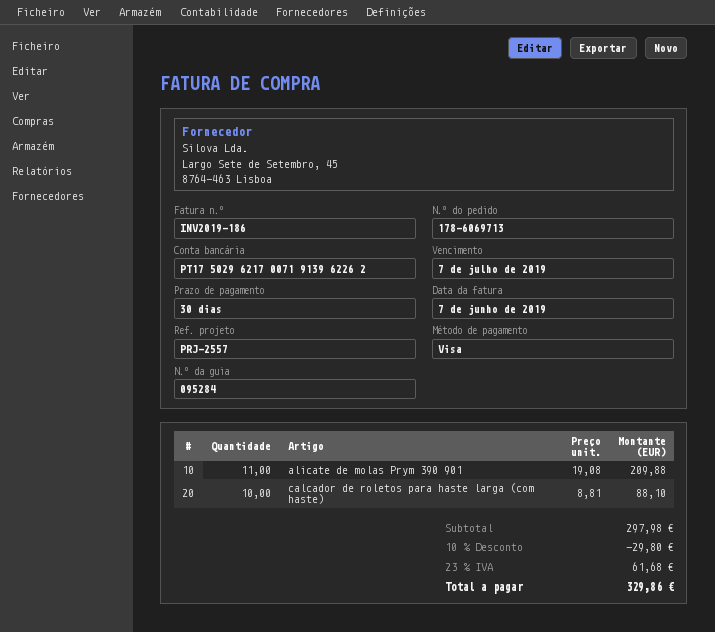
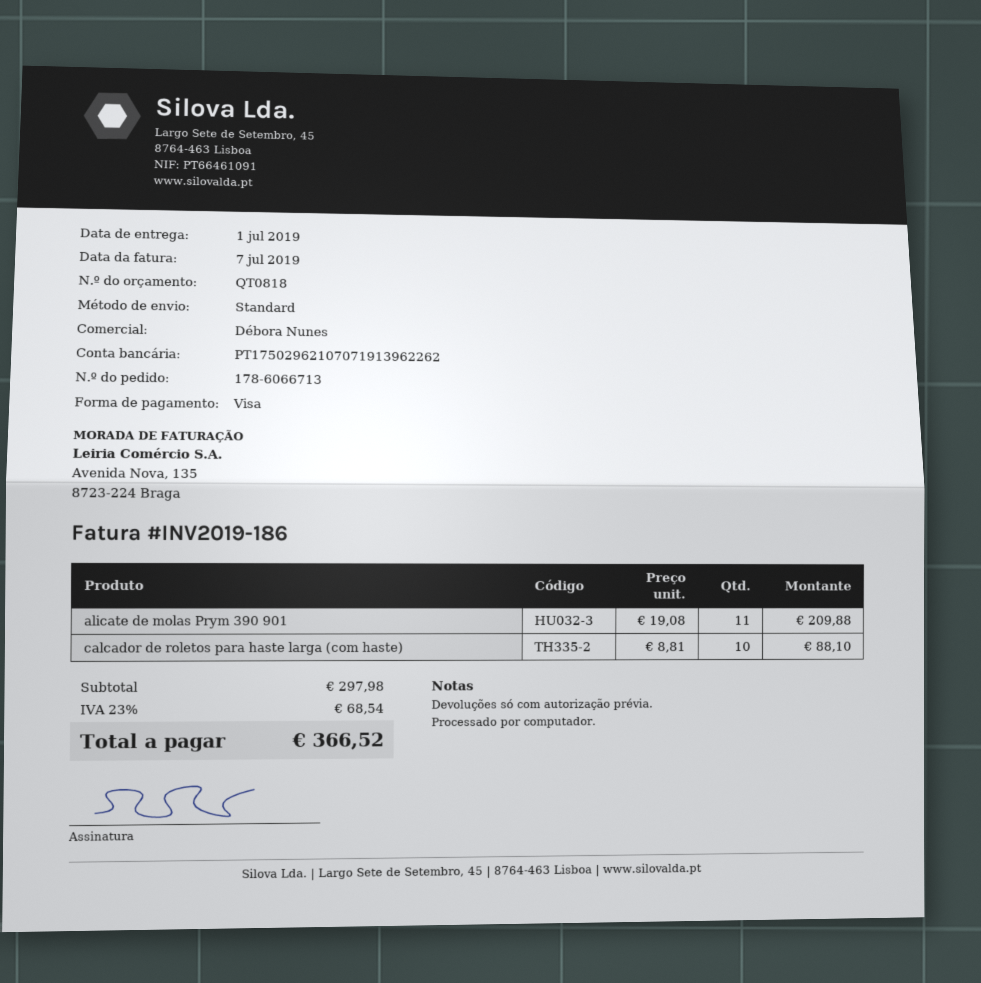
order number: 178-6069713 -> 178-6066713
invoice date: 2019-06-07 -> 2019-07-07
bank account: PT17502962170071913962262 -> PT17502962107071913962262
discount: 10% = 29.80 -> none
tax: 23% = 61.68 -> 23% = 68.54
total: 329.86 -> 366.52

